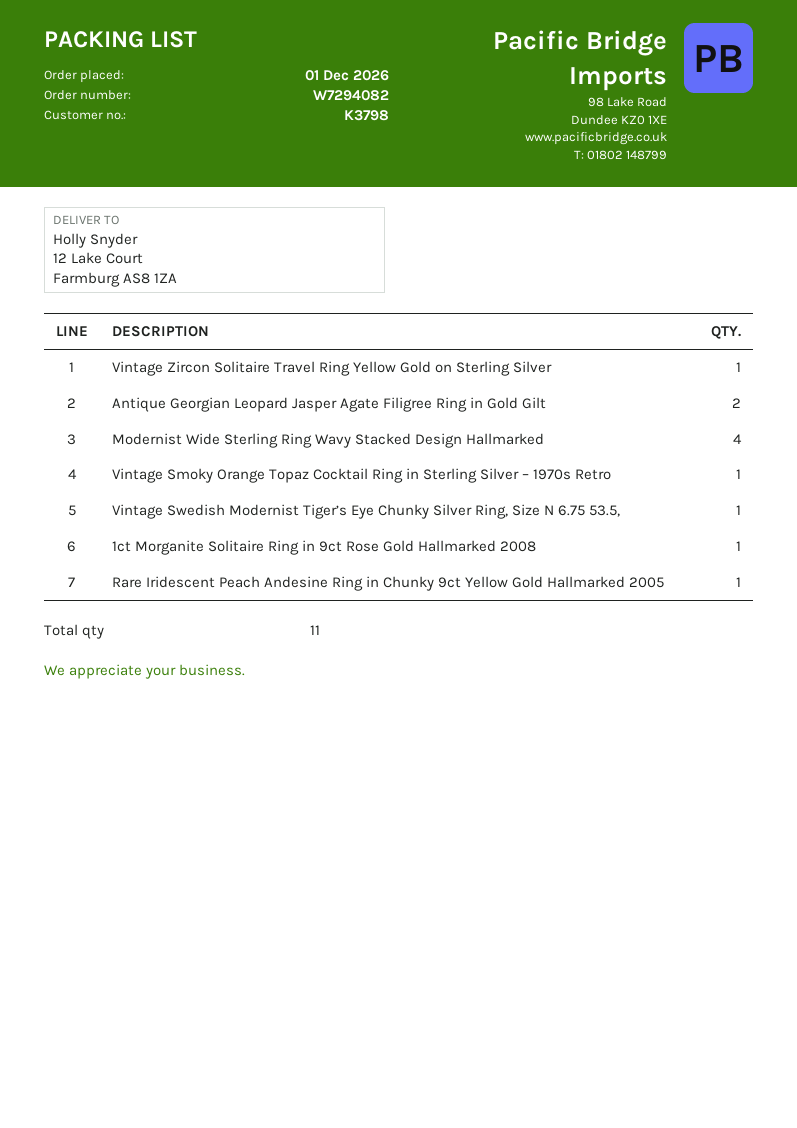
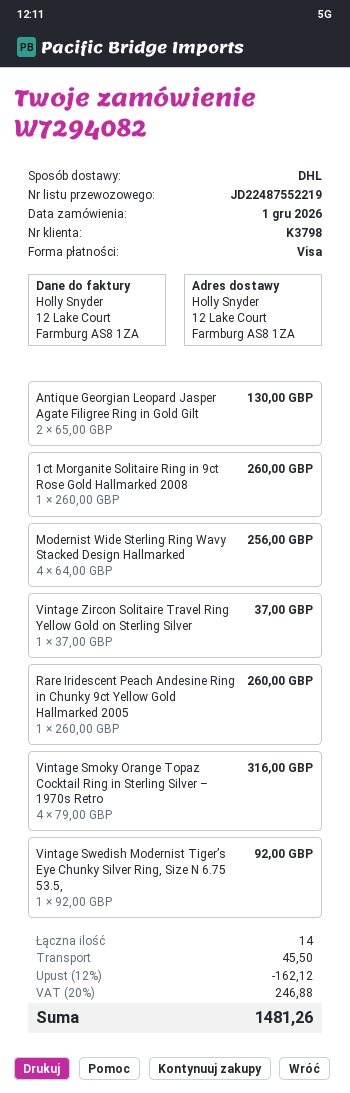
Vintage Smoky Orange Topaz Cocktail Ring in Sterling Silver – 1970s Retro: 1 -> 4
total quantity: 11 -> 14

